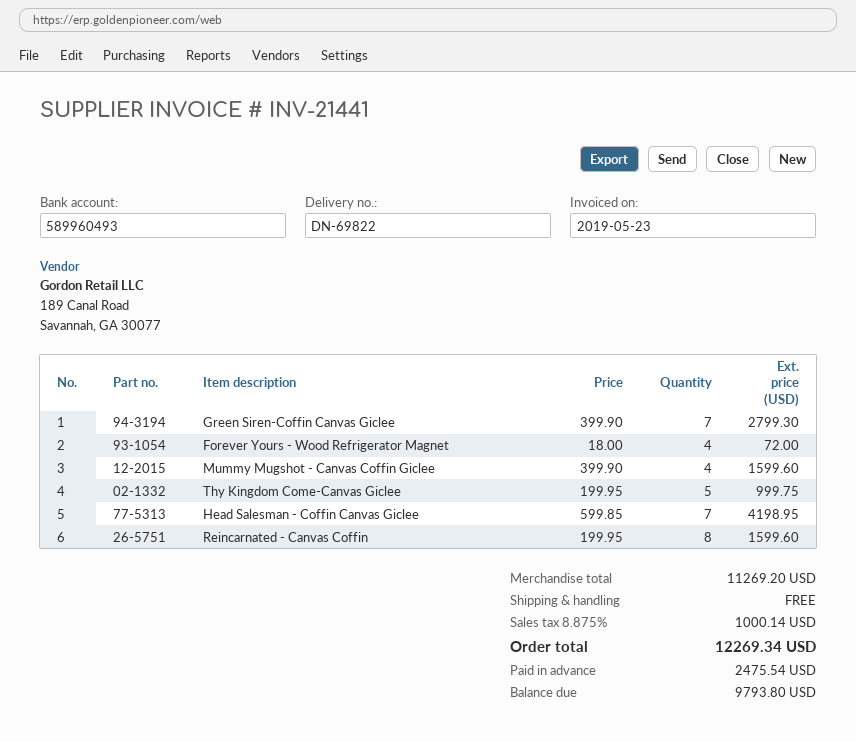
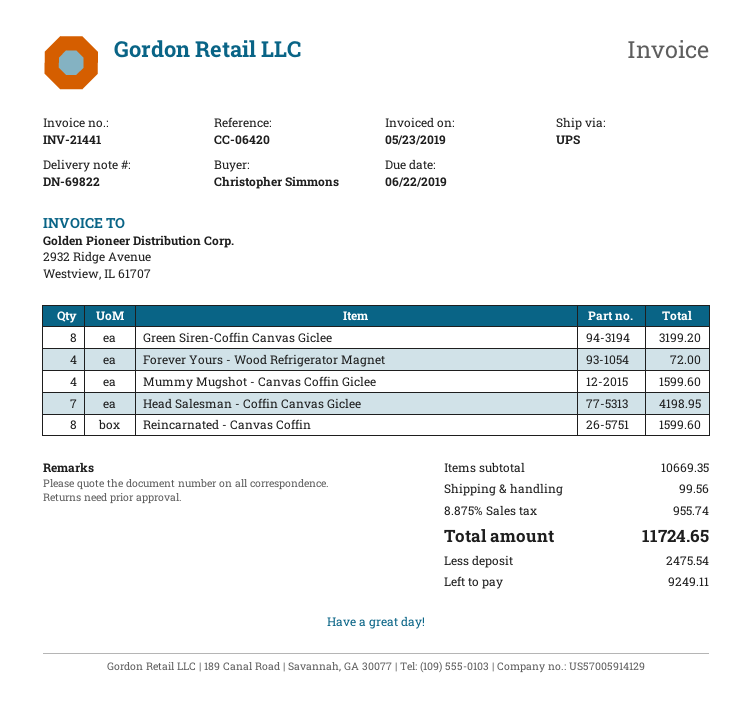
Green Siren-Coffin Canvas Giclee: 7 for 2799.30 -> 8 for 3199.20
Thy Kingdom Come-Canvas Giclee: 5 for 999.75 -> none
subtotal: 11269.20 -> 10669.35
shipping: 0.00 -> 99.56
tax: 8.875% = 1000.14 -> 8.875% = 955.74
total: 12269.34 -> 11724.65
balance: 9793.80 -> 9249.11

